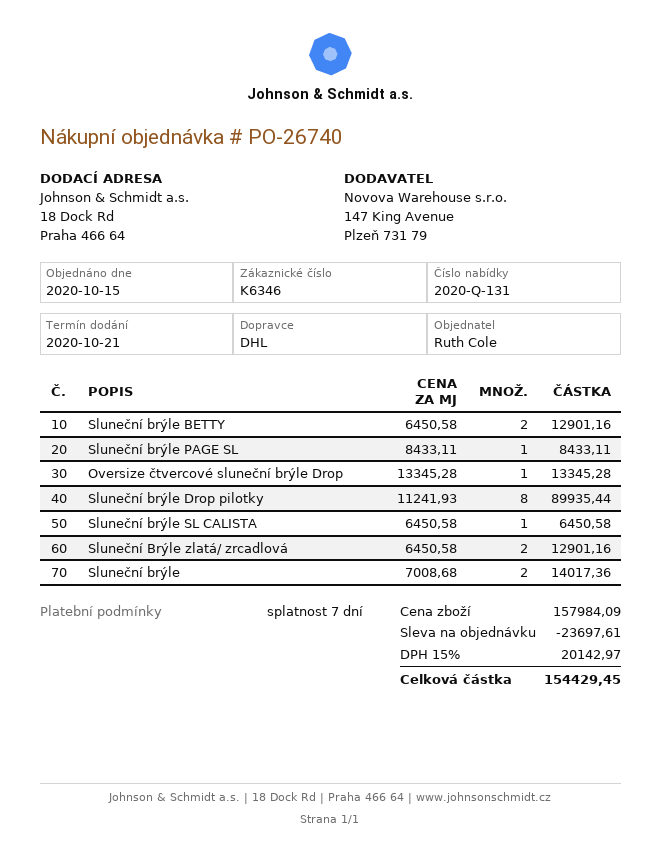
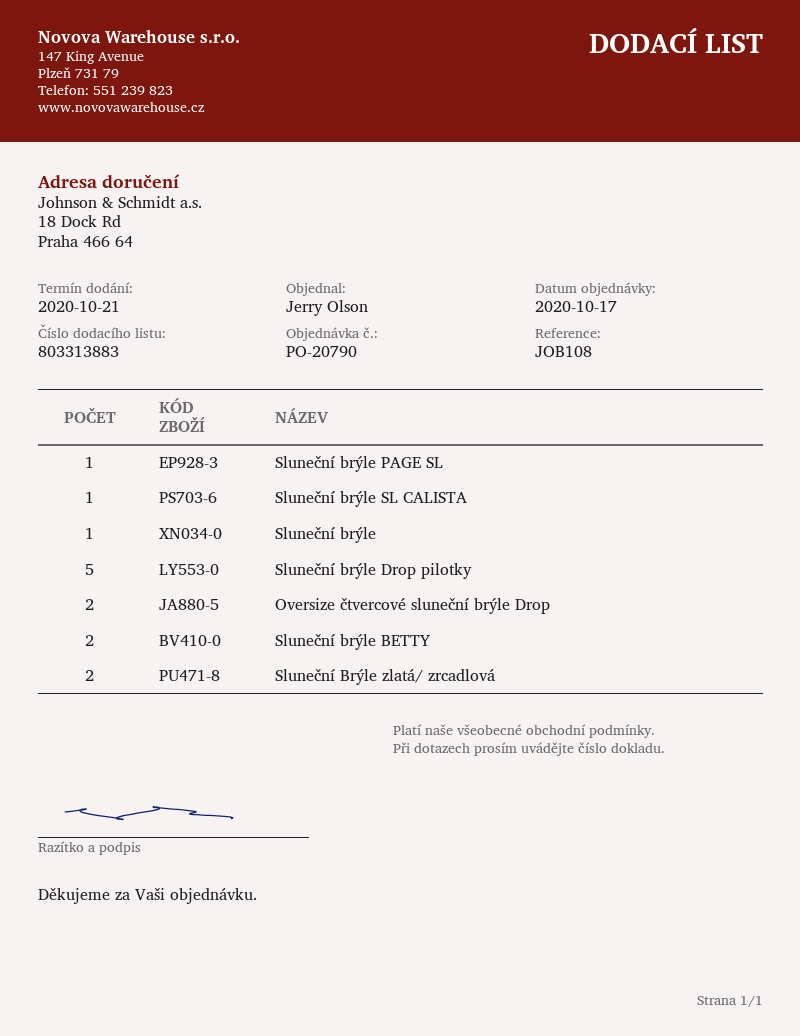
order number: PO-26740 -> PO-20790
order date: 2020-10-15 -> 2020-10-17
ordered by: Ruth Cole -> Jerry Olson
Oversize čtvercové sluneční brýle Drop: 1 -> 2
Sluneční brýle Drop pilotky: 8 -> 5
Sluneční brýle: 2 -> 1

